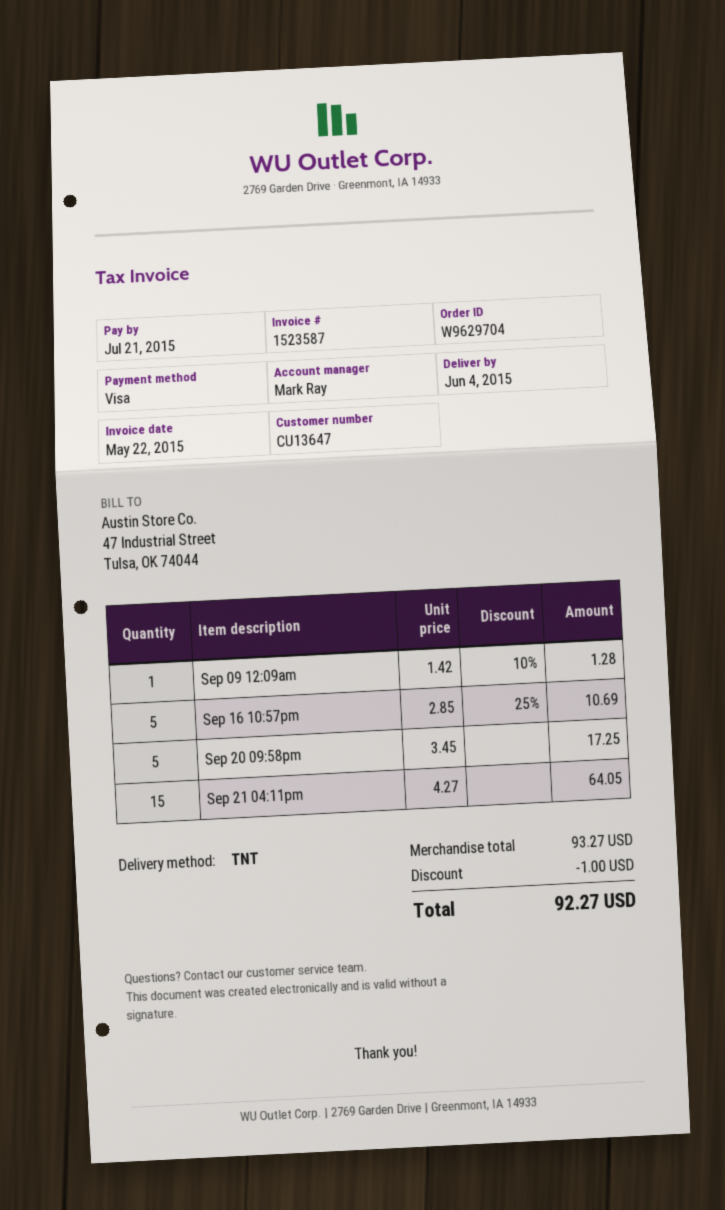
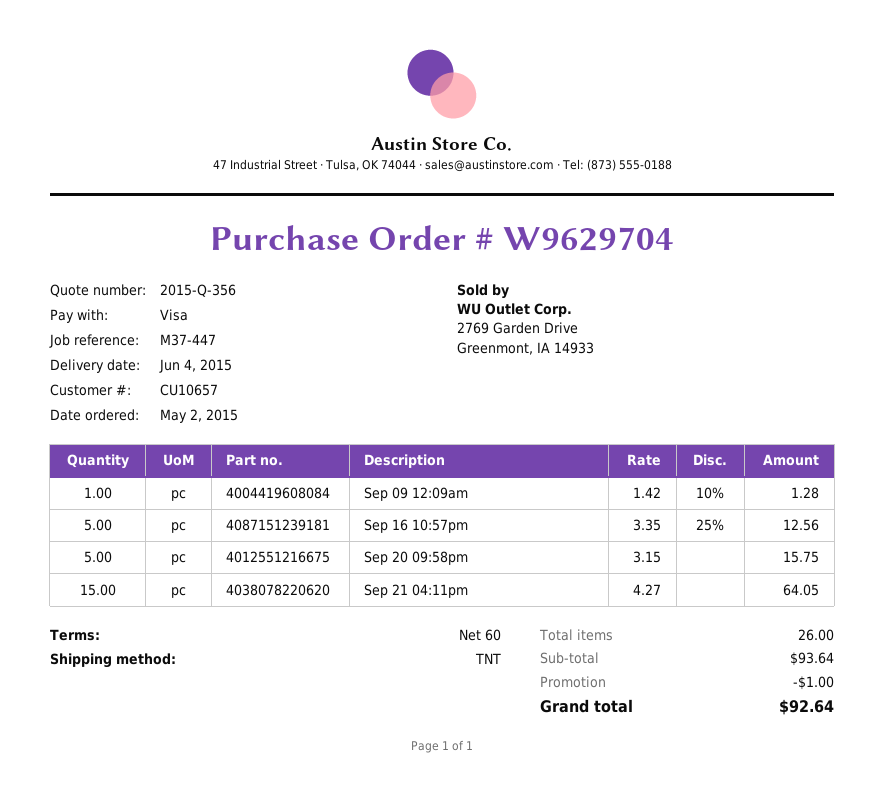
customer number: CU13647 -> CU10657
Sep 16 10:57pm: 5 x 2.85 - 25% = 10.69 -> 5 x 3.35 - 25% = 12.56
Sep 20 09:58pm: 5 x 3.45 = 17.25 -> 5 x 3.15 = 15.75
subtotal: 93.27 -> 93.64
total: 92.27 -> 92.64

